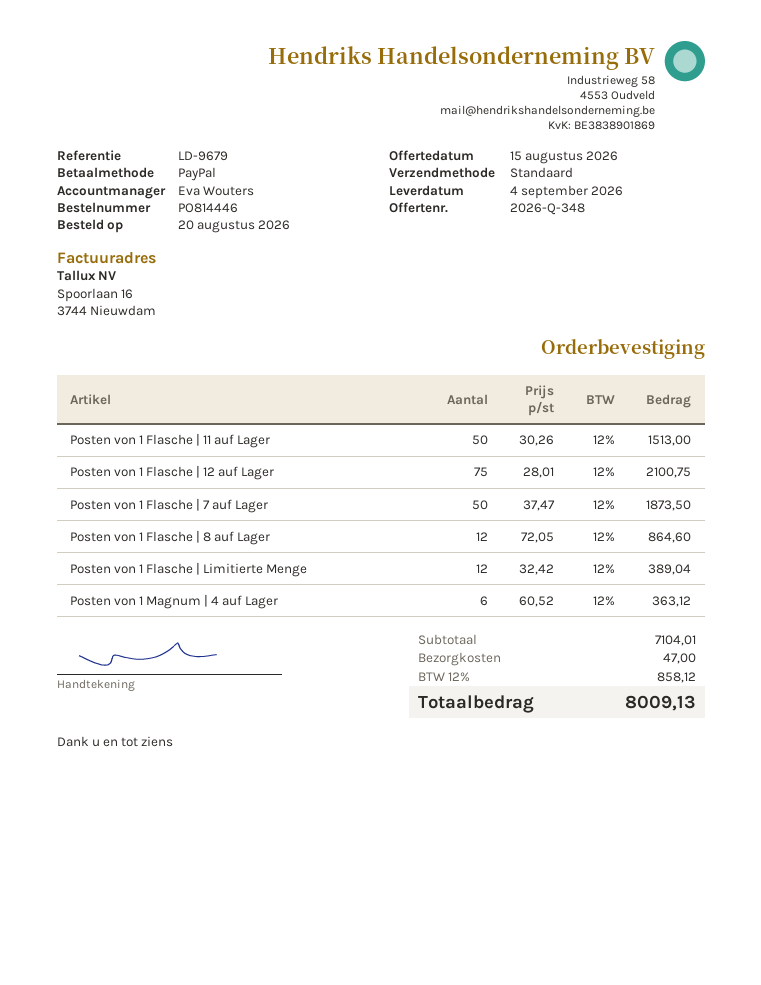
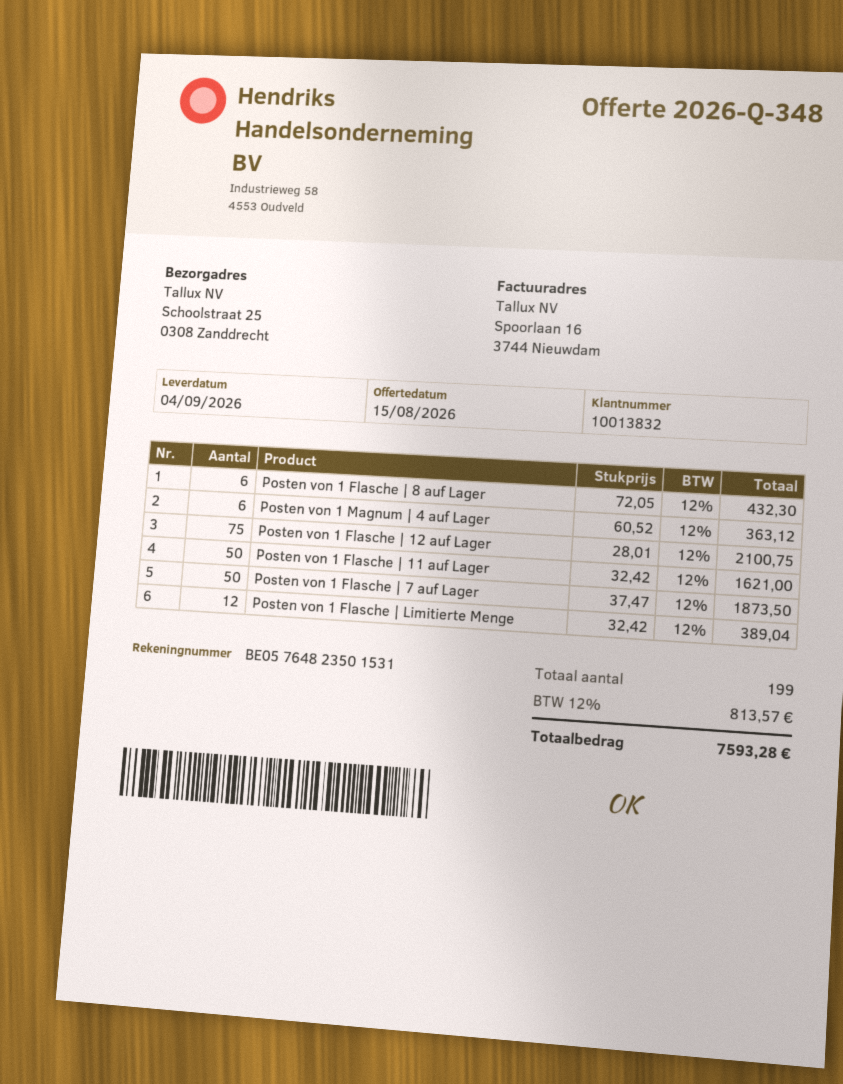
Posten von 1 Flasche | 11 auf Lager: 50 x 30.26 = 1513.00 -> 50 x 32.42 = 1621.00
Posten von 1 Flasche | 8 auf Lager: 12 x 72.05 = 864.60 -> 6 x 72.05 = 432.30
shipping: 47.00 -> none
tax: 12% = 858.12 -> 12% = 813.57
total: 8009.13 -> 7593.28

